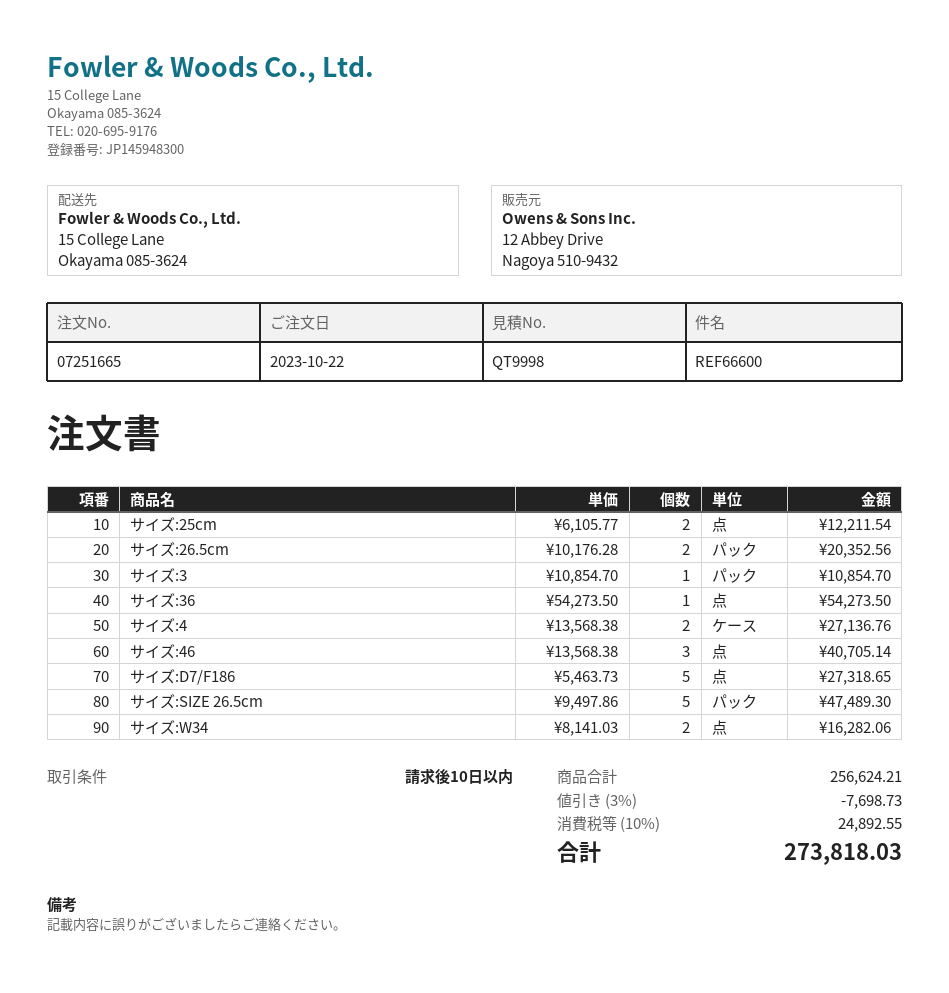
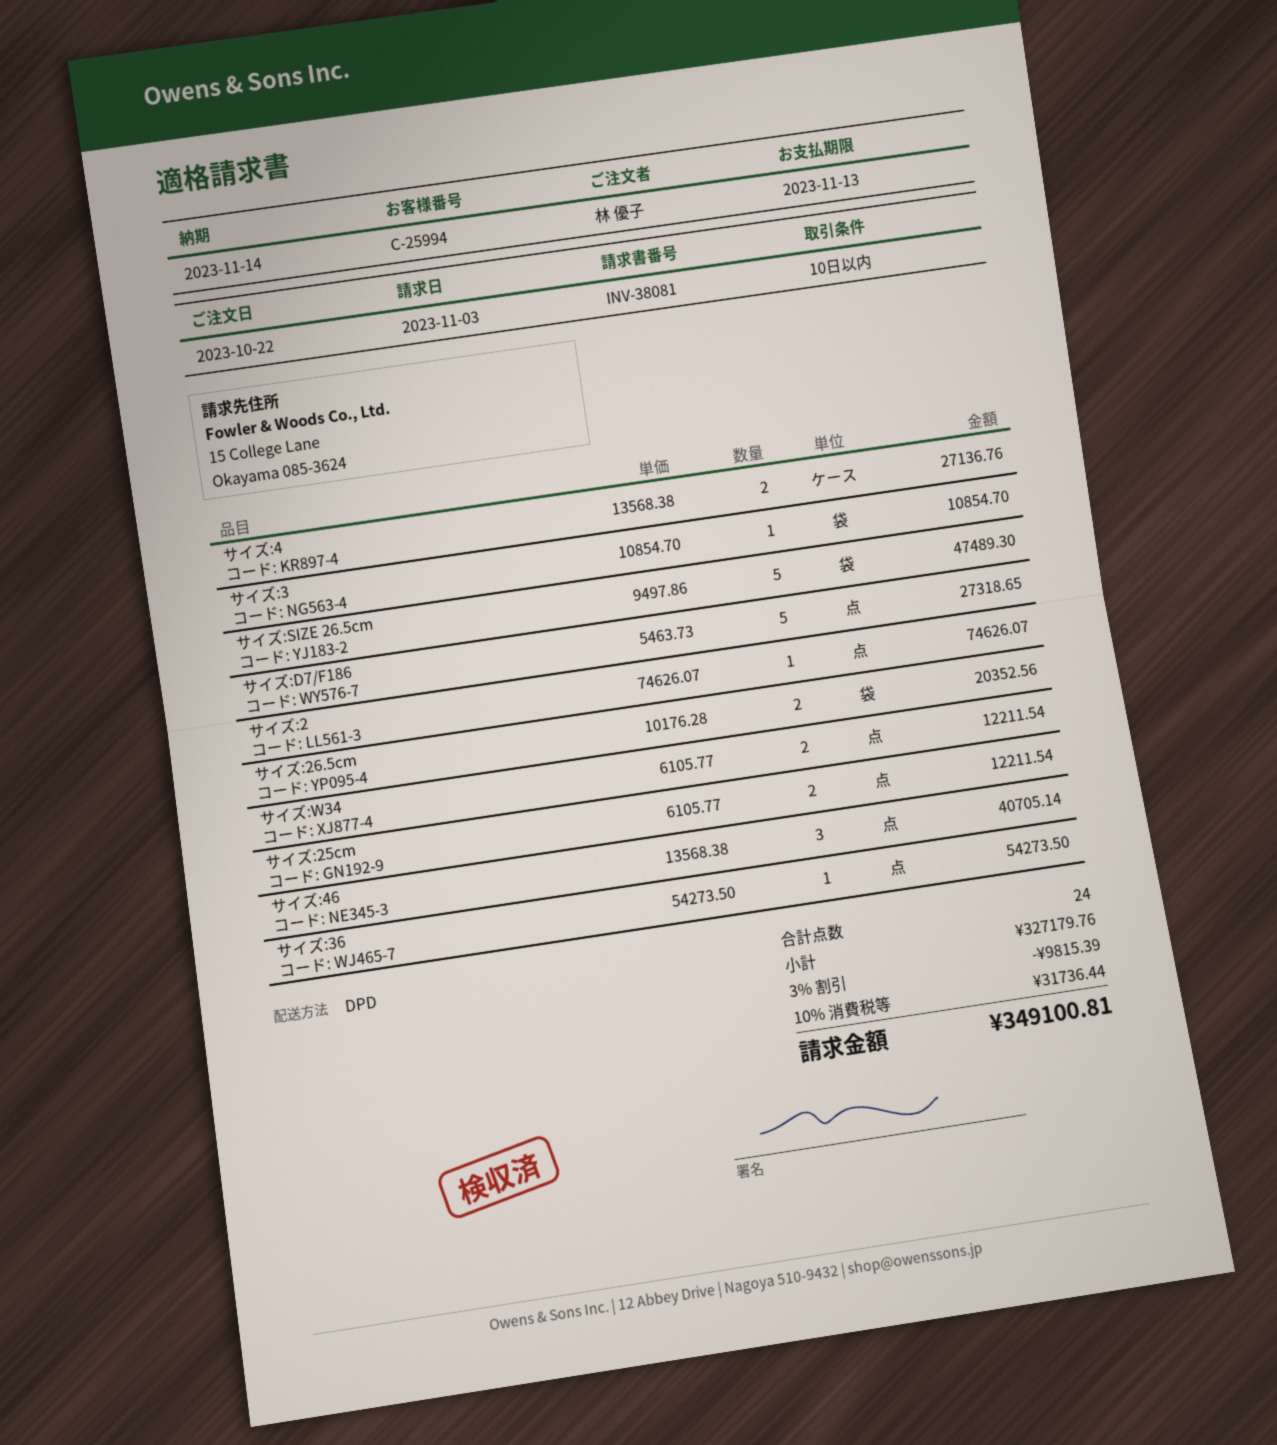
サイズ:W34: 2 x 8141.03 = 16282.06 -> 2 x 6105.77 = 12211.54
サイズ:2: none -> 1 x 74626.07 = 74626.07
subtotal: 256624.21 -> 327179.76
discount: 3% = 7698.73 -> 3% = 9815.39
tax: 10% = 24892.55 -> 10% = 31736.44
total: 273818.03 -> 349100.81

